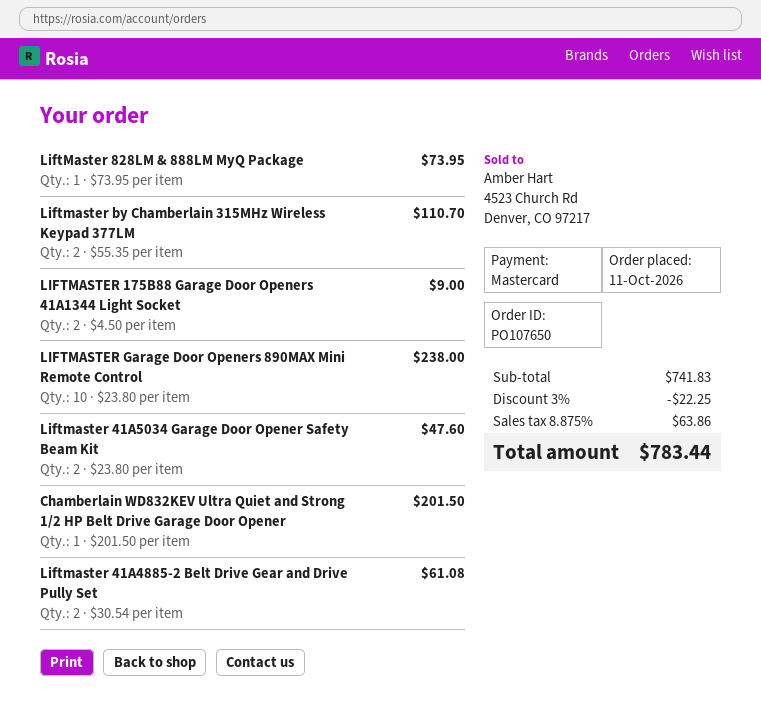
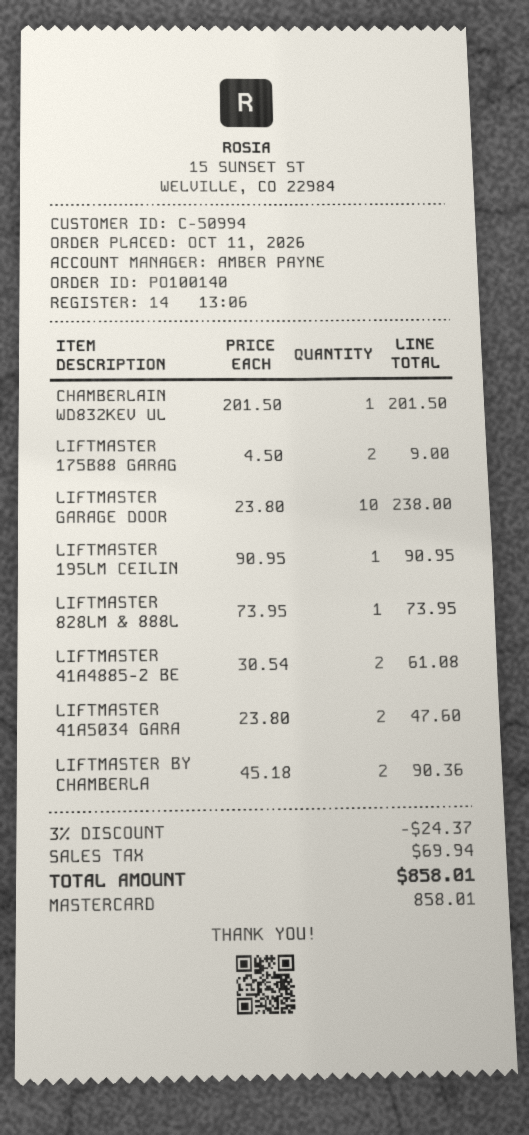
order number: PO107650 -> PO100140
Liftmaster by Chamberlain 315MHz Wireless Keypad 377LM: 2 x 55.35 = 110.70 -> 2 x 45.18 = 90.36
LIFTMASTER 195LM CEILIN: none -> 1 x 90.95 = 90.95
discount: 3% = 22.25 -> 3% = 24.37
tax: 63.86 -> 69.94
total: 783.44 -> 858.01

